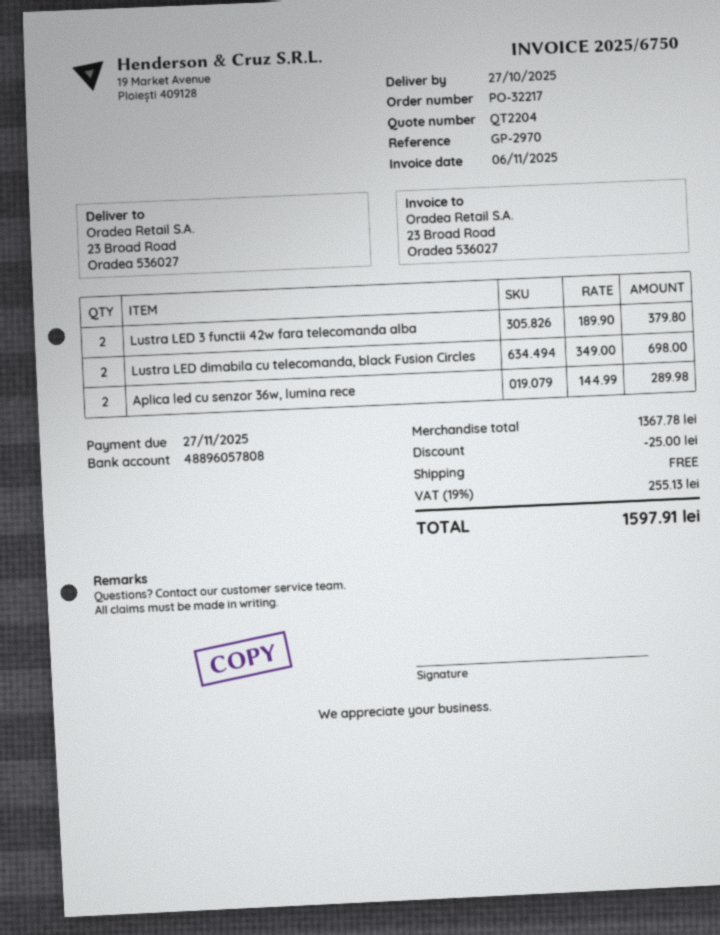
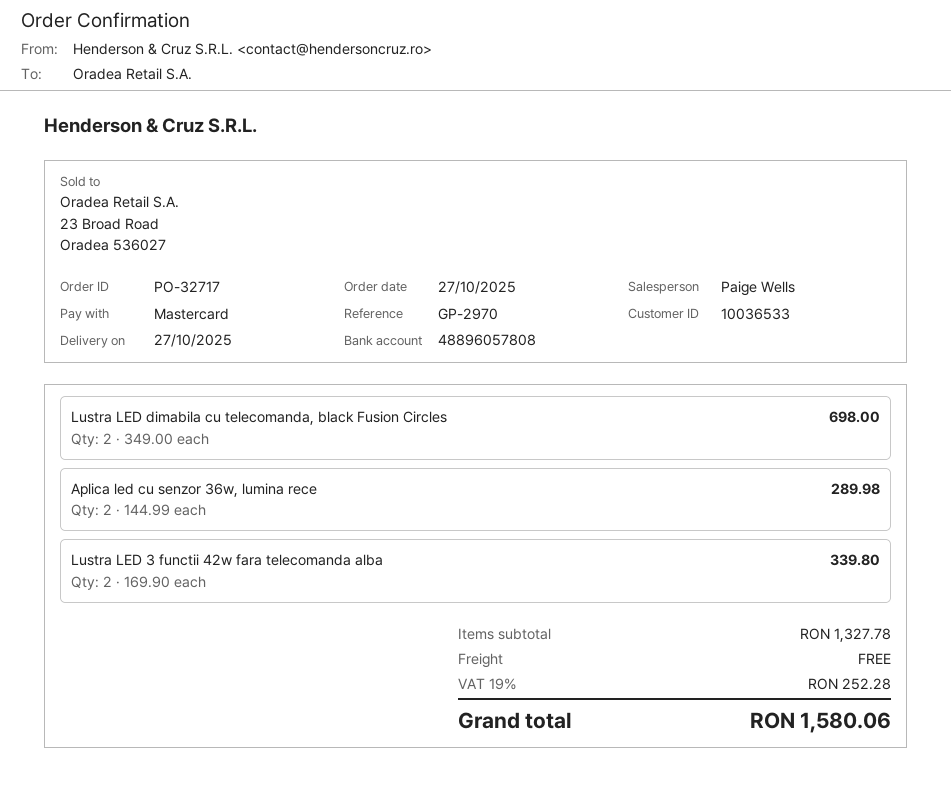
order number: PO-32217 -> PO-32717
Lustra LED 3 functii 42w fara telecomanda alba: 2 x 189.90 = 379.80 -> 2 x 169.90 = 339.80
subtotal: 1367.78 -> 1327.78
discount: 25.00 -> none
tax: 19% = 255.13 -> 19% = 252.28
total: 1597.91 -> 1580.06

